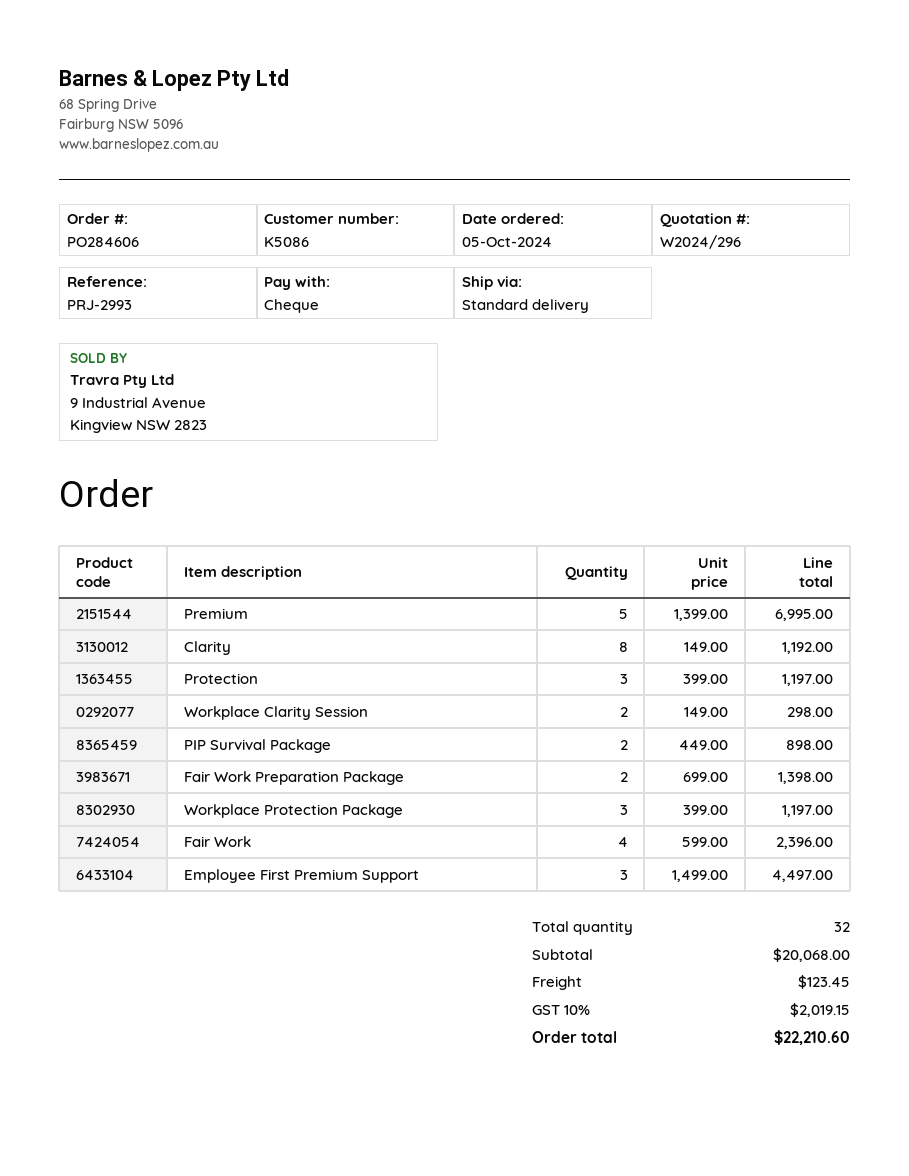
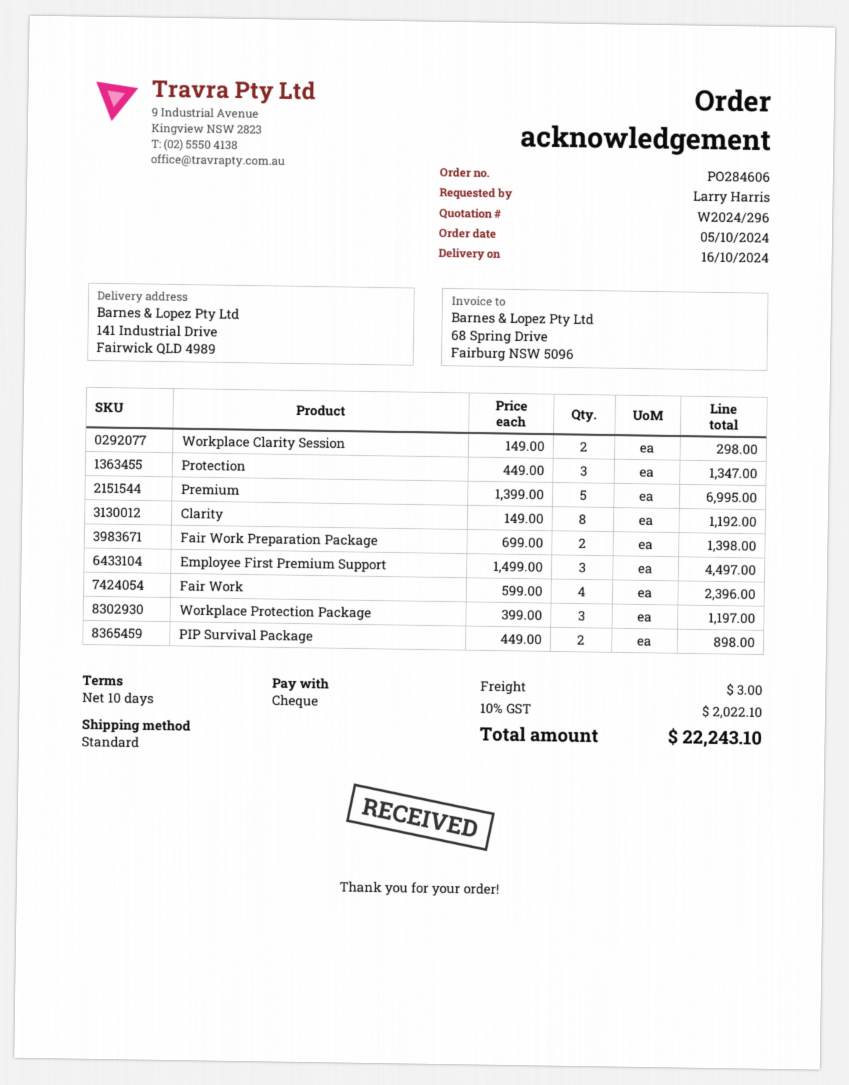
Protection: 3 x 399.00 = 1197.00 -> 3 x 449.00 = 1347.00
shipping: 123.45 -> 3.00
tax: 10% = 2019.15 -> 10% = 2022.10
total: 22210.60 -> 22243.10

